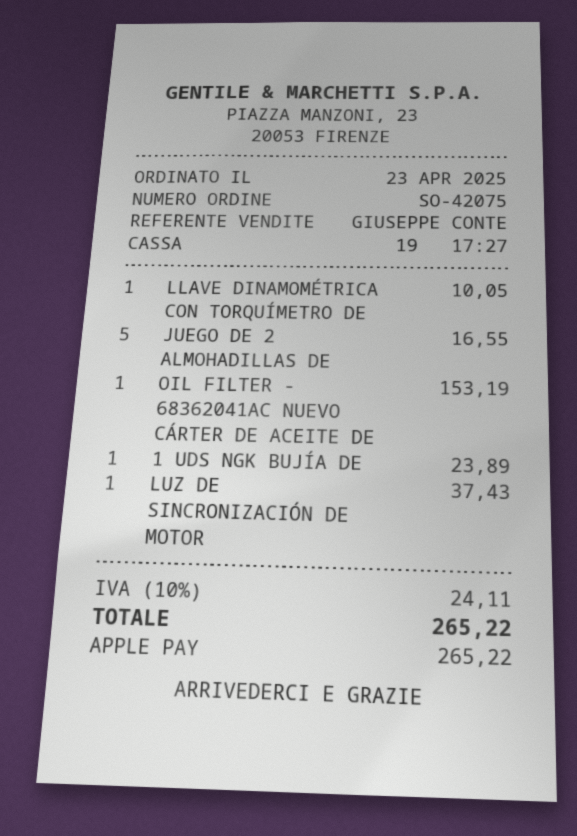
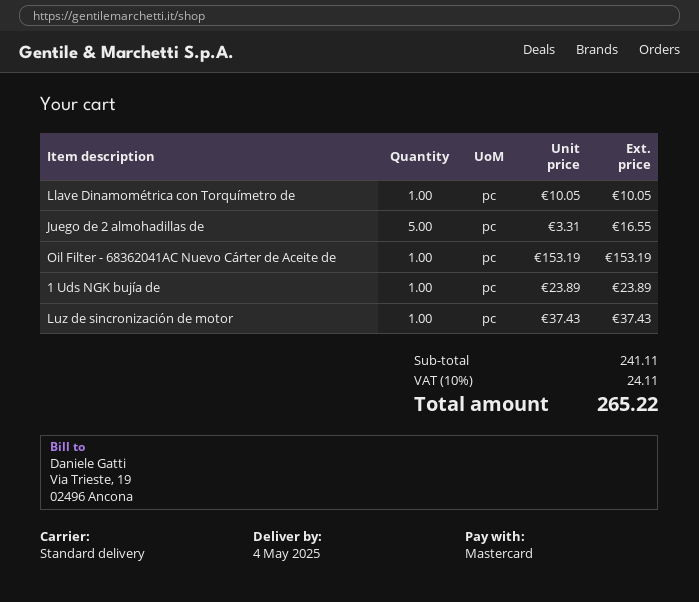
payment method: Apple Pay -> Mastercard

